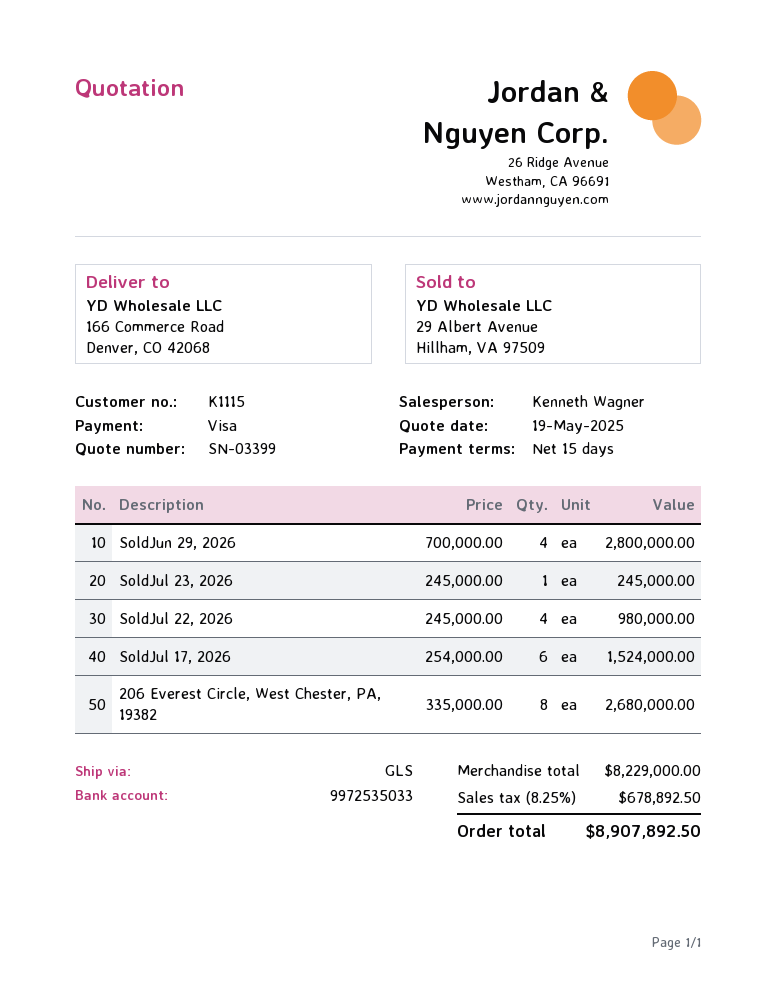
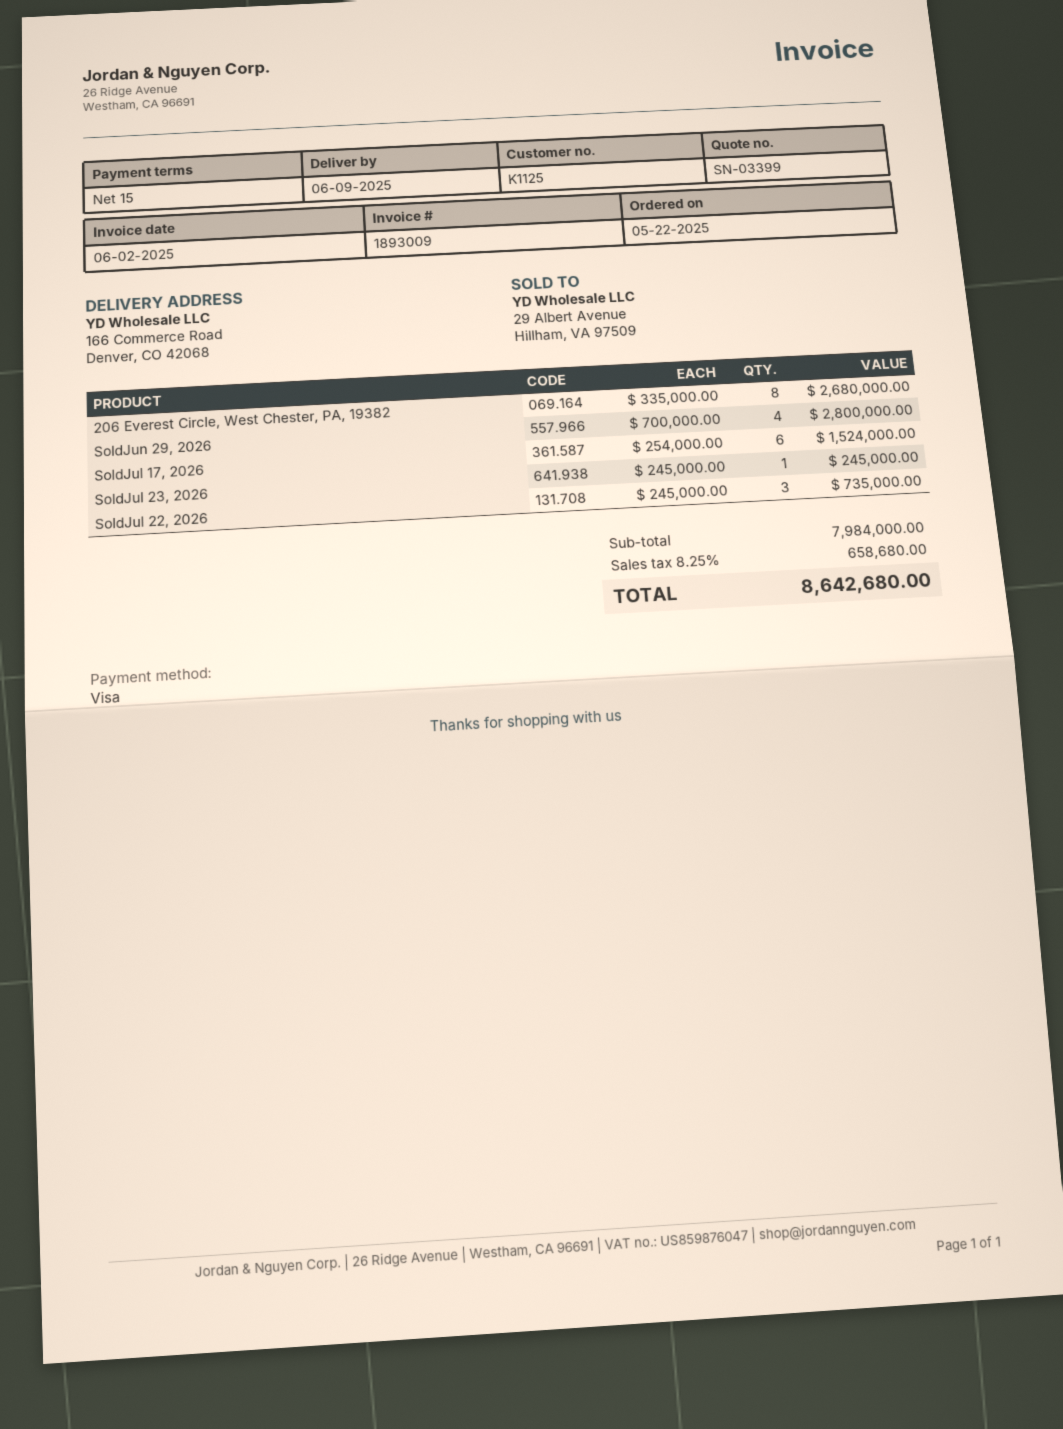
customer number: K1115 -> K1125
SoldJul 22, 2026: 4 x 245000.00 = 980000.00 -> 3 x 245000.00 = 735000.00
subtotal: 8229000.00 -> 7984000.00
tax: 8.25% = 678892.50 -> 8.25% = 658680.00
total: 8907892.50 -> 8642680.00

